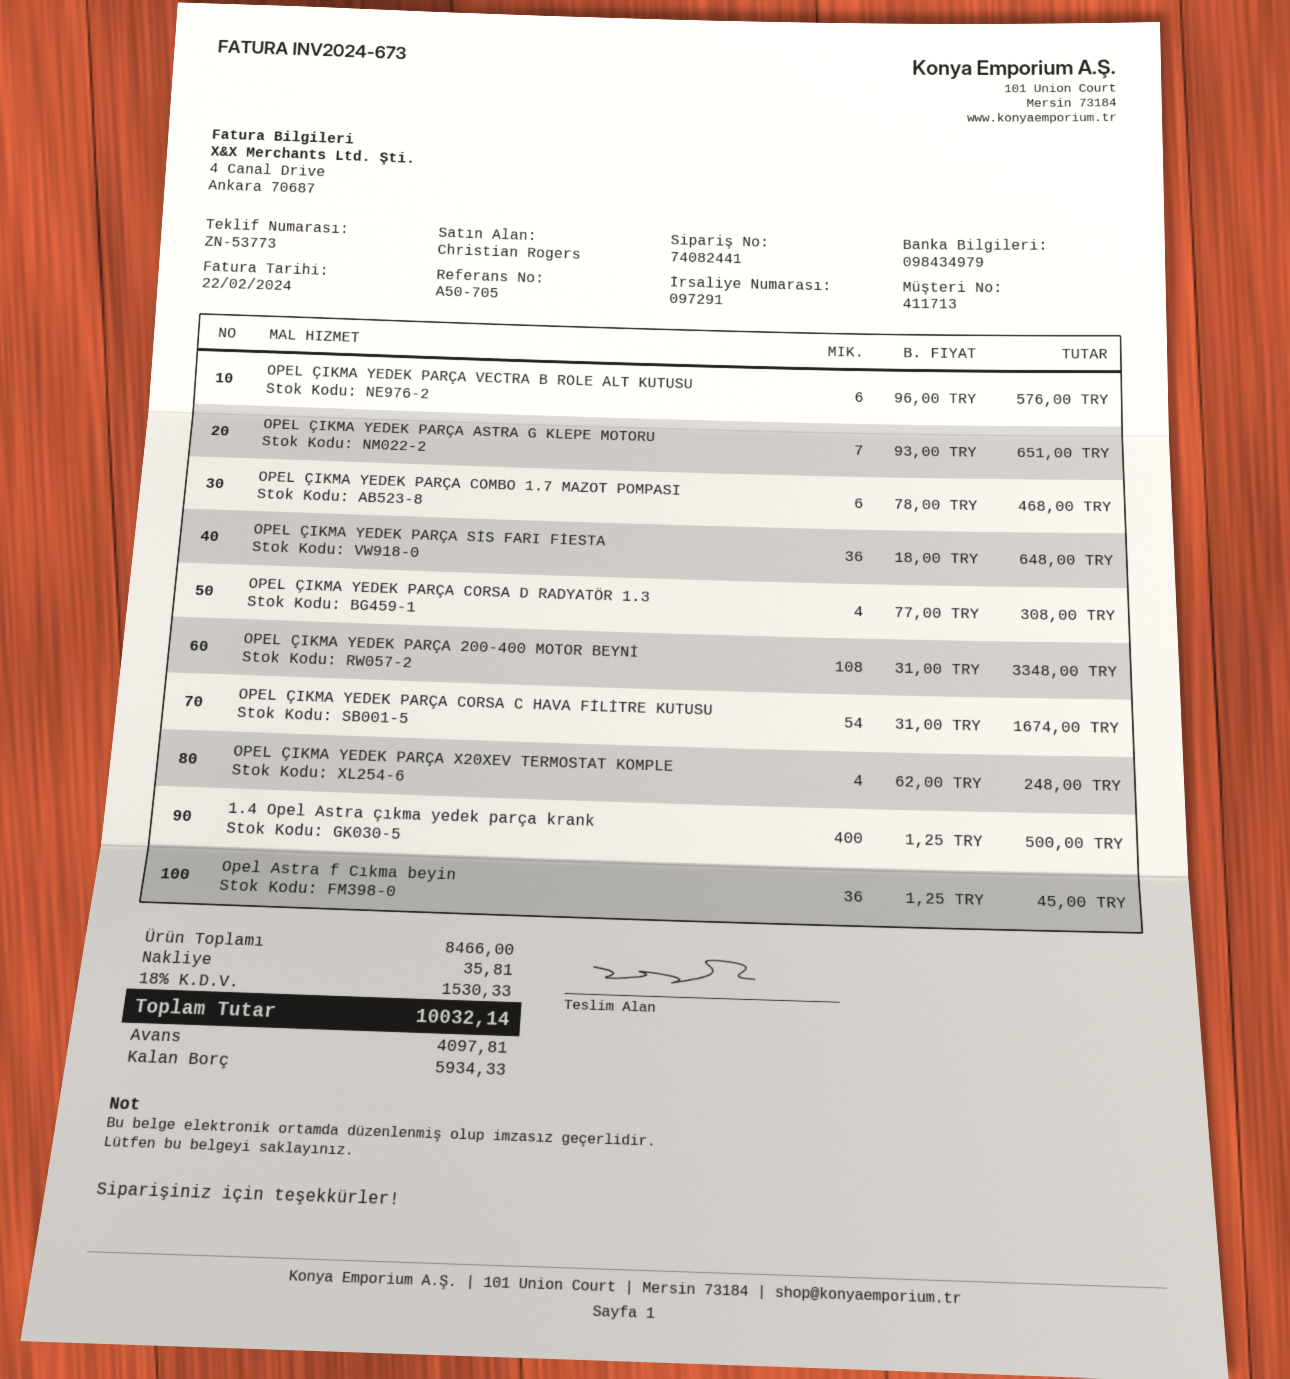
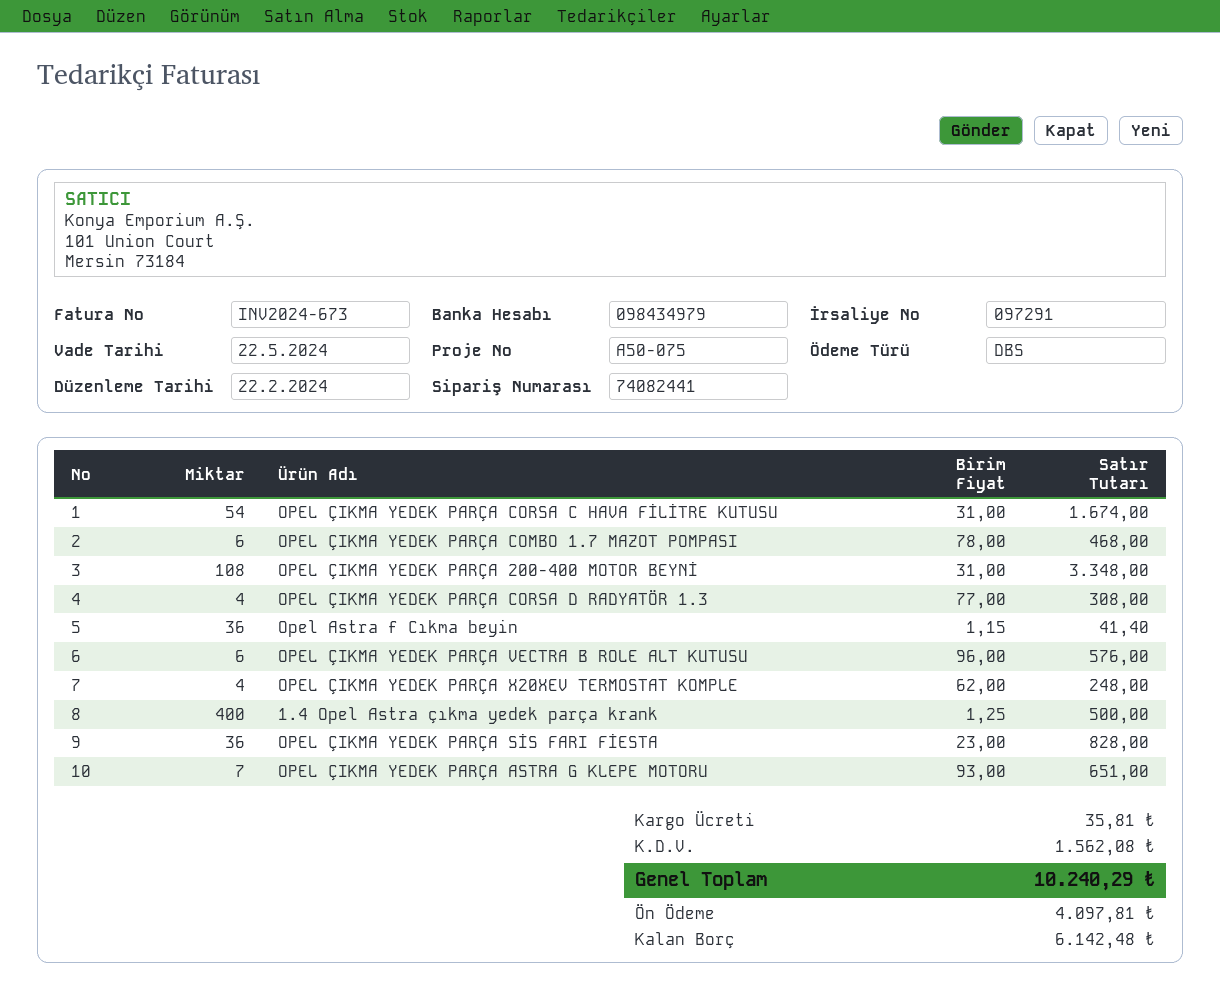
reference: A50-705 -> A50-075
OPEL ÇIKMA YEDEK PARÇA SİS FARI FİESTA: 36 x 18.00 = 648.00 -> 36 x 23.00 = 828.00
Opel Astra f Cıkma beyin: 36 x 1.25 = 45.00 -> 36 x 1.15 = 41.40
tax: 1530.33 -> 1562.08
total: 10032.14 -> 10240.29
balance: 5934.33 -> 6142.48

